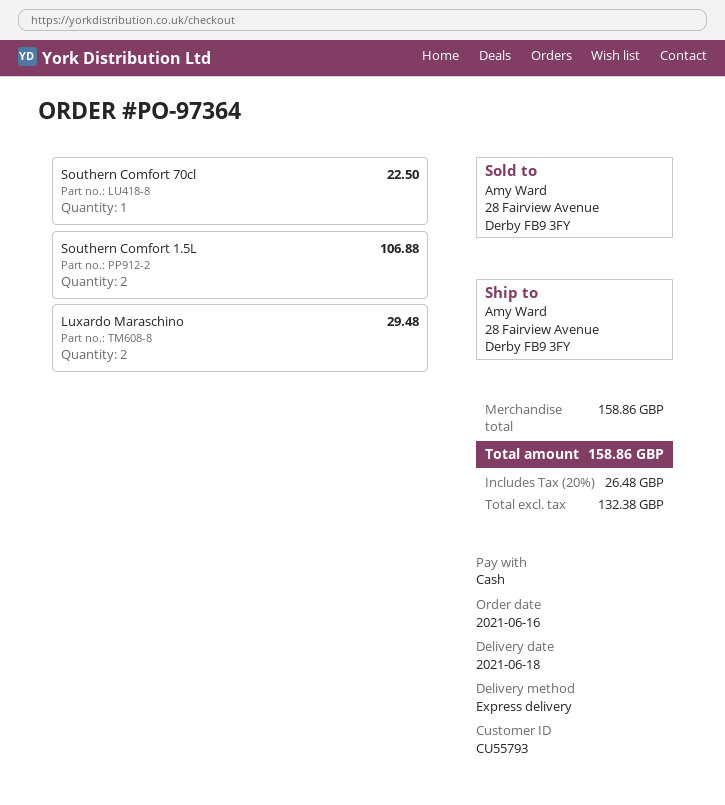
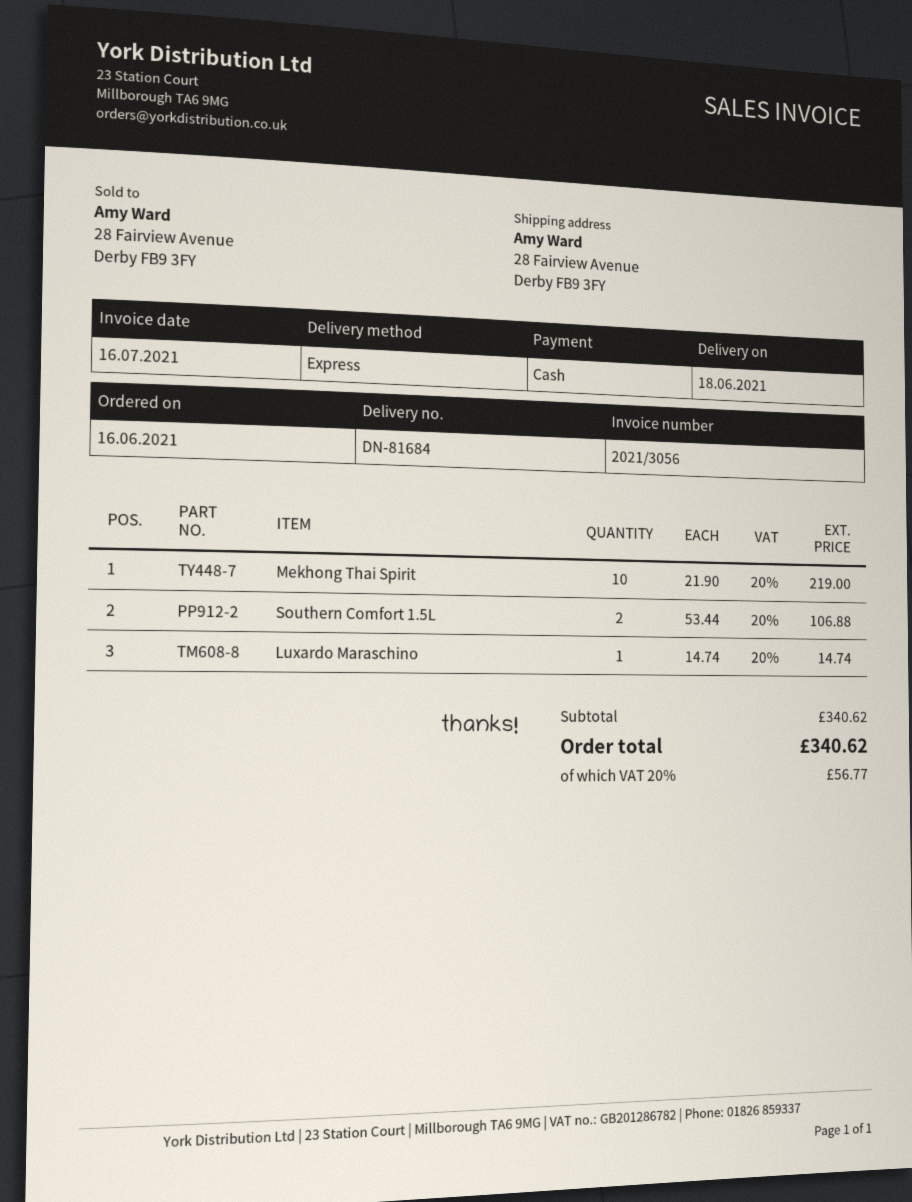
Southern Comfort 70cl: 1 for 22.50 -> none
Luxardo Maraschino: 2 for 29.48 -> 1 for 14.74
Mekhong Thai Spirit: none -> 10 for 219.00
subtotal: 158.86 -> 340.62
tax: 20% = 26.48 -> 20% = 56.77
total: 158.86 -> 340.62

